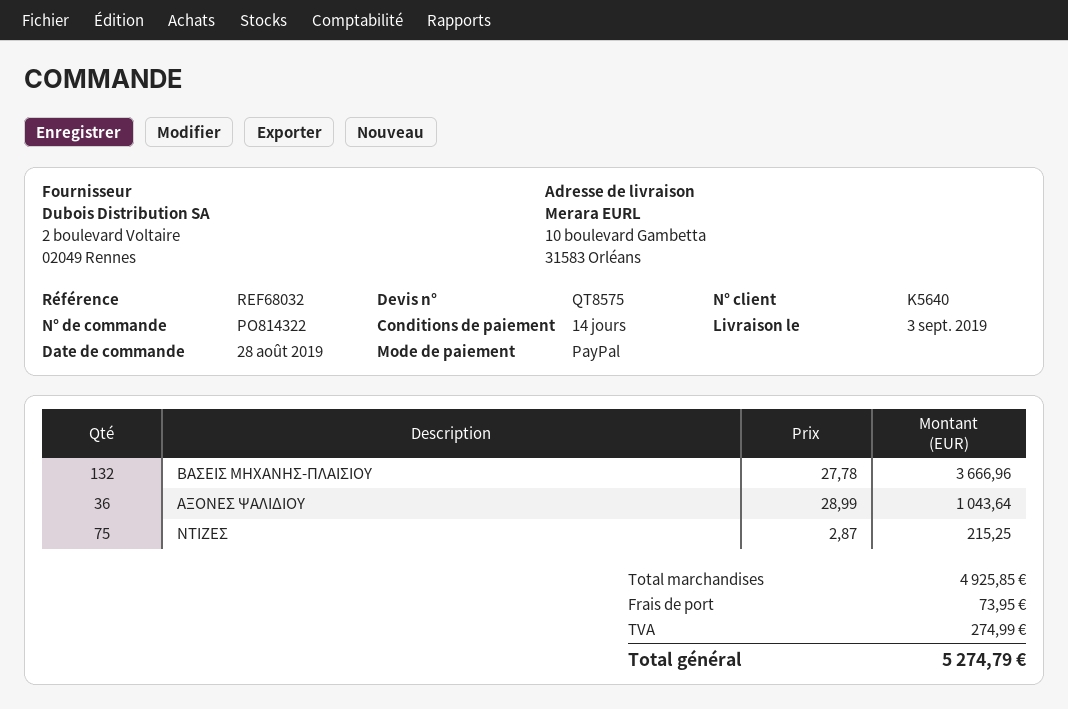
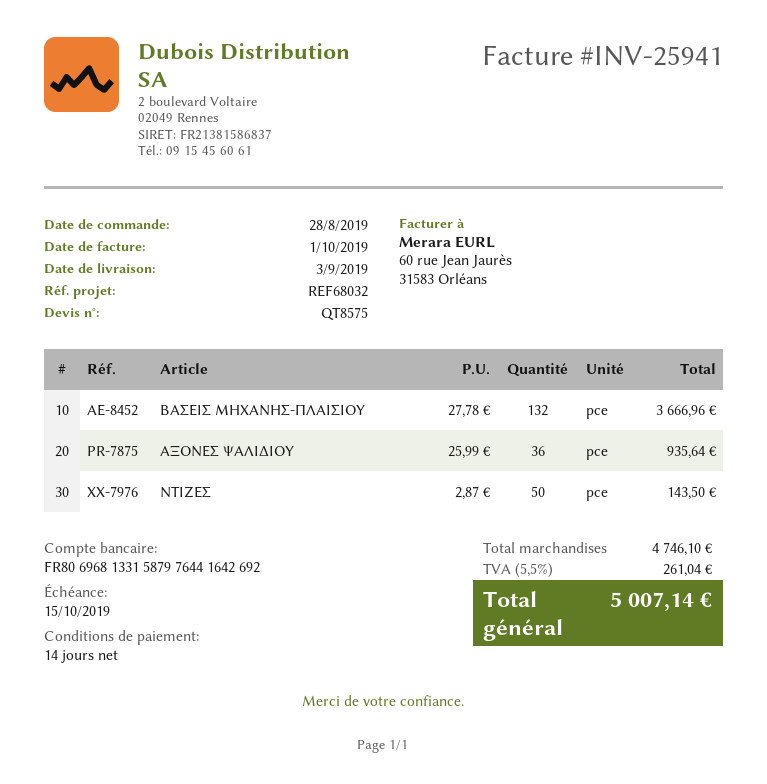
ΑΞΟΝΕΣ ΨΑΛΙΔΙΟΥ: 36 x 28.99 = 1043.64 -> 36 x 25.99 = 935.64
ΝΤΙΖΕΣ: 75 x 2.87 = 215.25 -> 50 x 2.87 = 143.50
subtotal: 4925.85 -> 4746.10
shipping: 73.95 -> none
tax: 274.99 -> 261.04
total: 5274.79 -> 5007.14

